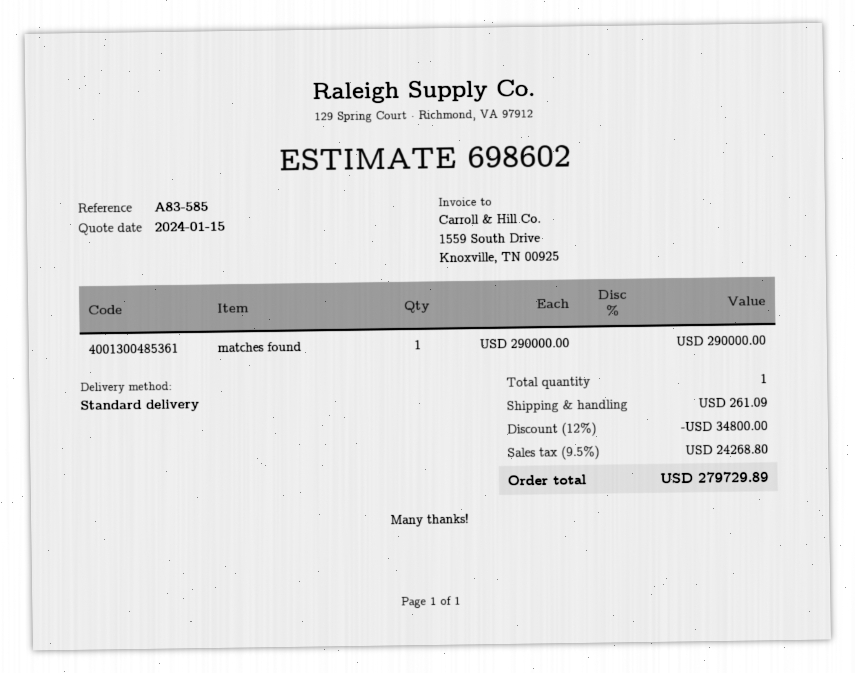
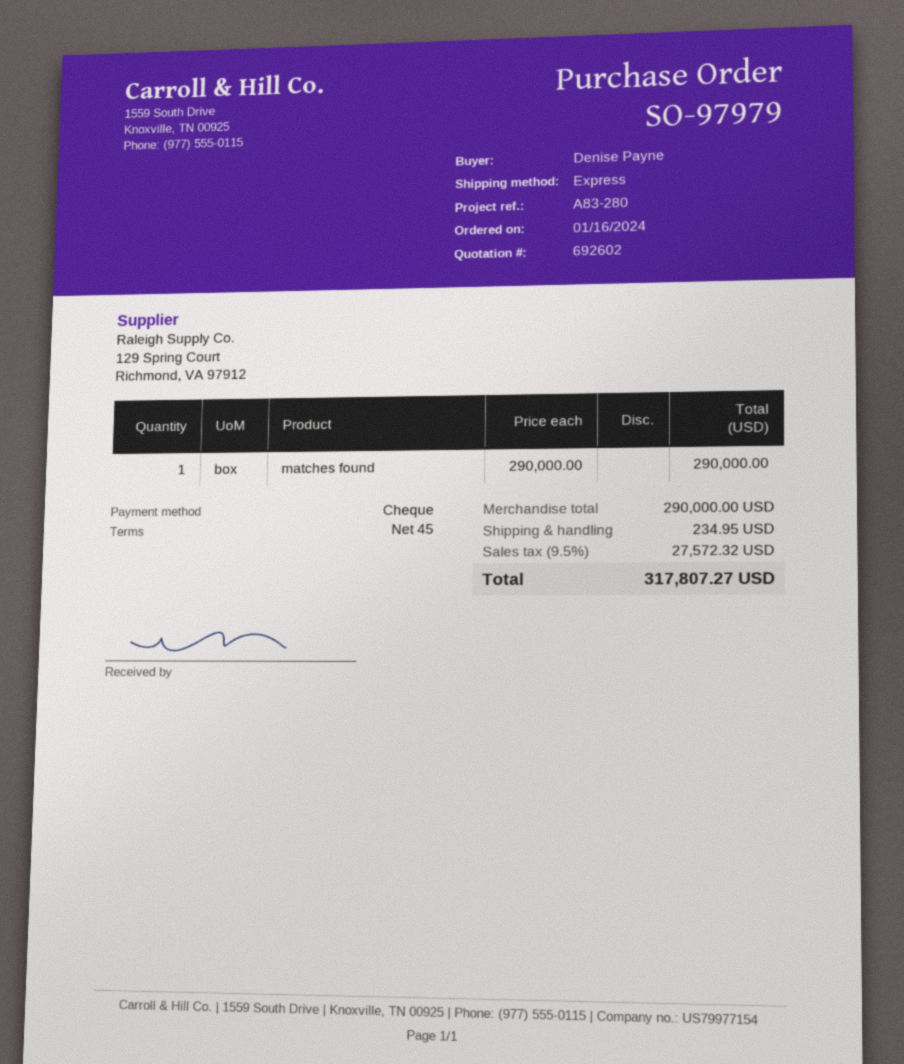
quote number: 698602 -> 692602
reference: A83-585 -> A83-280
shipping method: standard -> express
discount: 12% = 34800.00 -> none
shipping: 261.09 -> 234.95
tax: 9.5% = 24268.80 -> 9.5% = 27572.32
total: 279729.89 -> 317807.27

